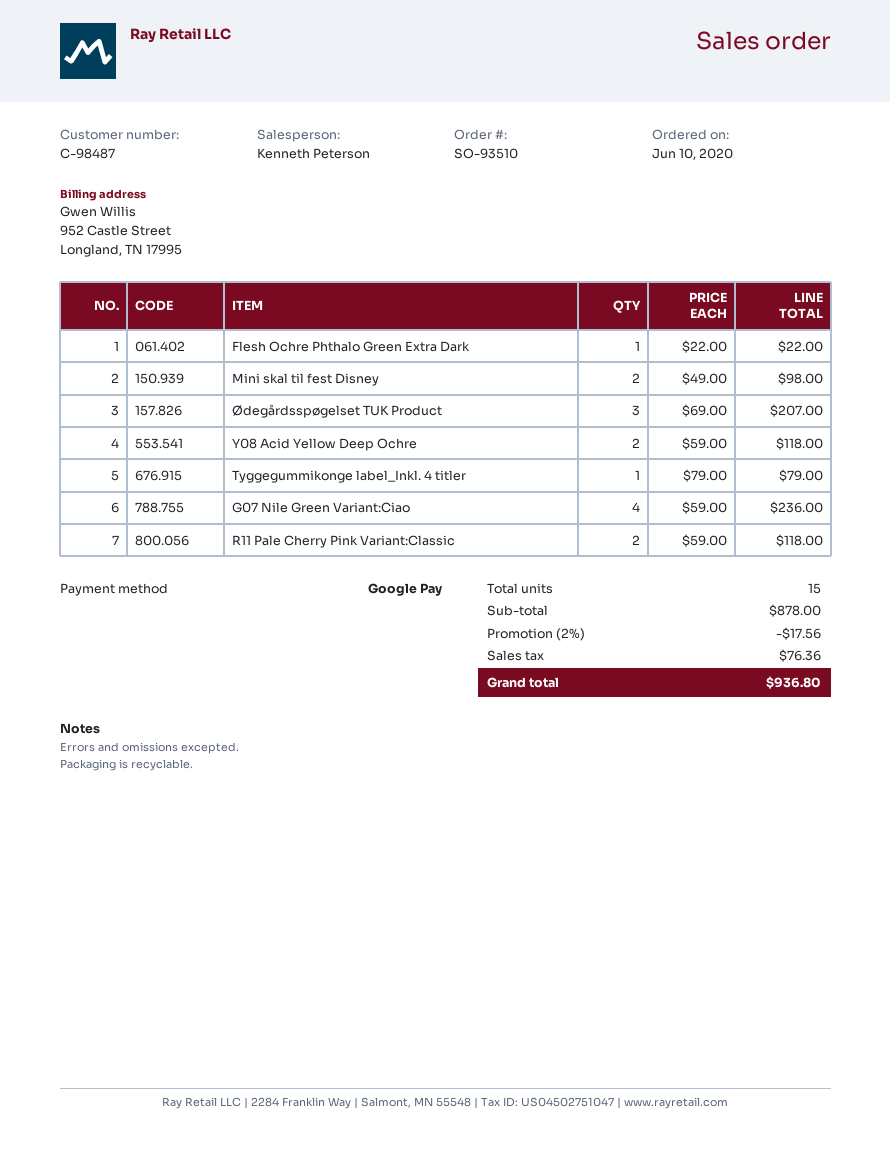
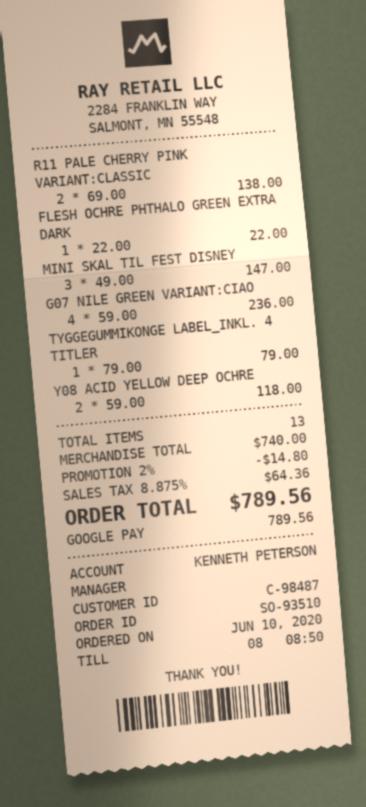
Mini skal til fest Disney: 2 x 49.00 = 98.00 -> 3 x 49.00 = 147.00
Ødegårdsspøgelset TUK Product: 3 x 69.00 = 207.00 -> none
R11 Pale Cherry Pink Variant:Classic: 2 x 59.00 = 118.00 -> 2 x 69.00 = 138.00
total quantity: 15 -> 13
subtotal: 878.00 -> 740.00
discount: 2% = 17.56 -> 2% = 14.80
tax: 76.36 -> 64.36
total: 936.80 -> 789.56

